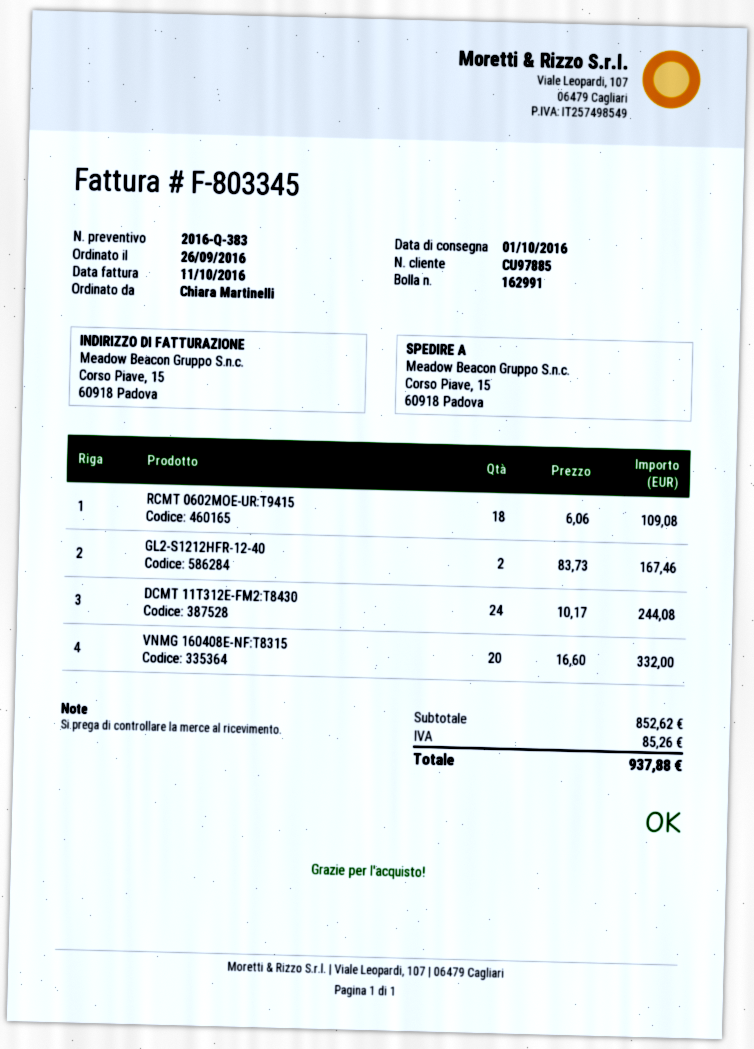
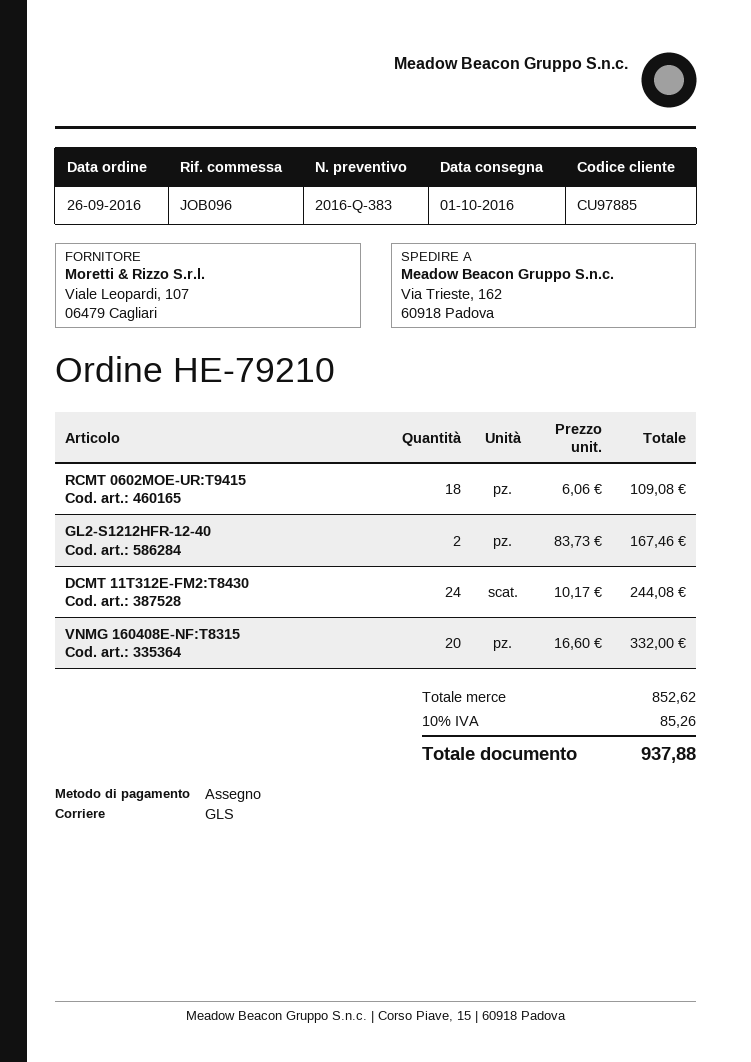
ship to: Corso Piave, 15, 60918 Padova -> Via Trieste, 162, 60918 Padova

